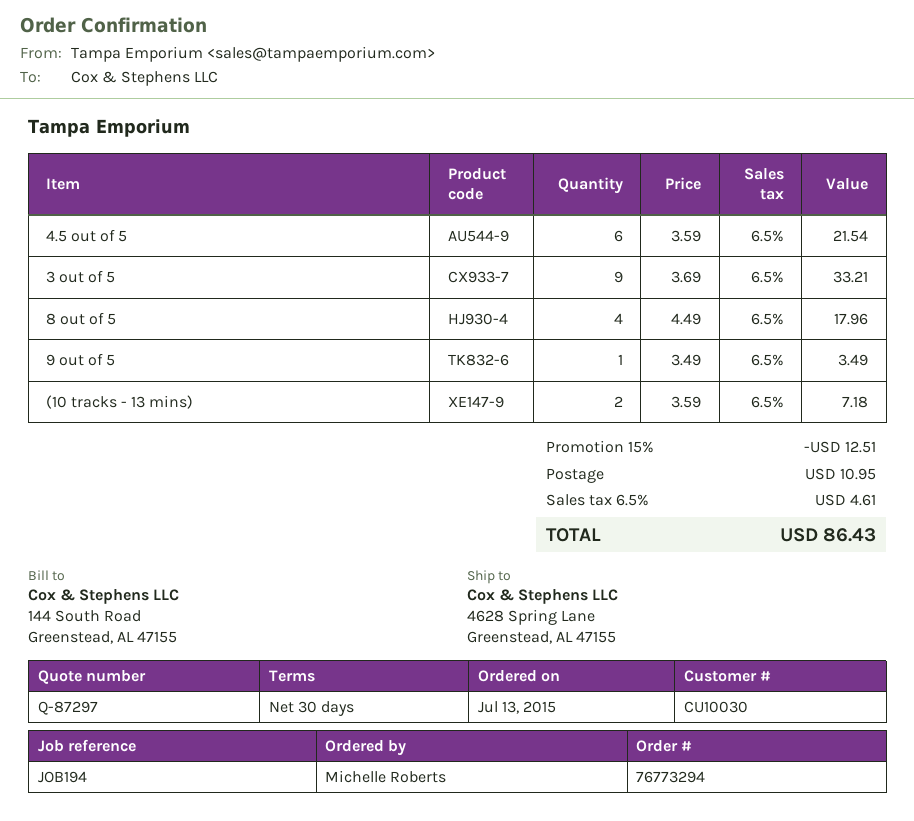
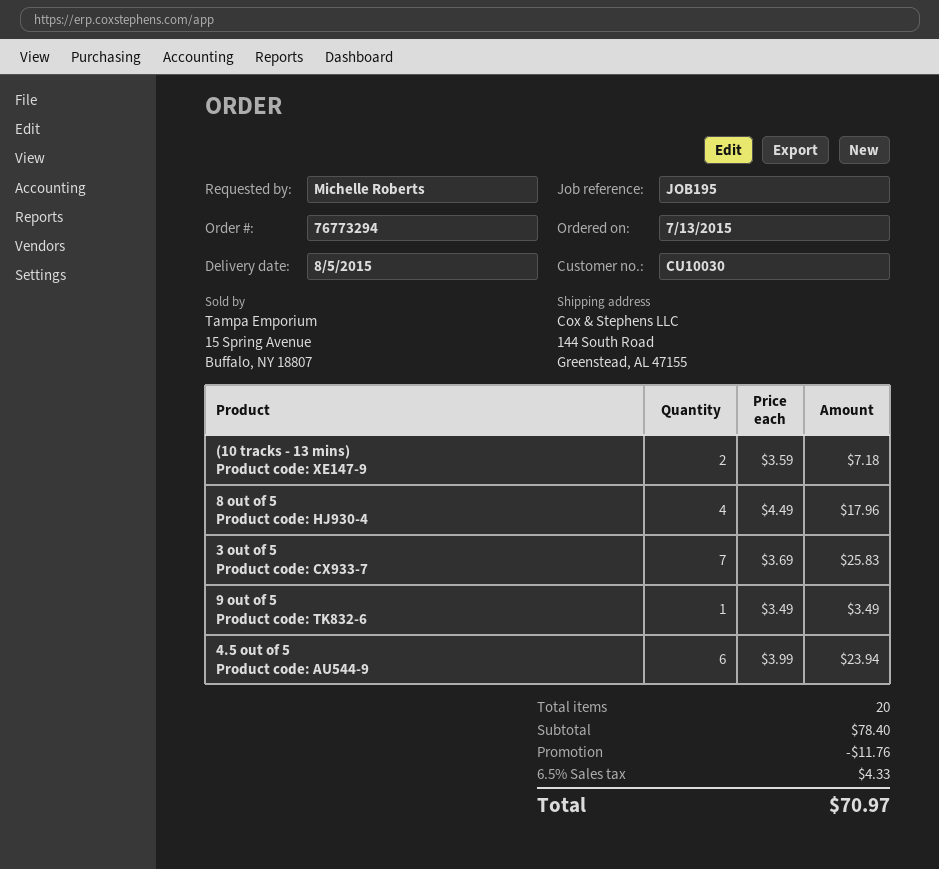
reference: JOB194 -> JOB195
ship to: 4628 Spring Lane, Greenstead, AL 47155 -> 144 South Road, Greenstead, AL 47155
4.5 out of 5: 6 x 3.59 = 21.54 -> 6 x 3.99 = 23.94
3 out of 5: 9 x 3.69 = 33.21 -> 7 x 3.69 = 25.83
discount: 12.51 -> 11.76
shipping: 10.95 -> none
tax: 6.5% = 4.61 -> 6.5% = 4.33
total: 86.43 -> 70.97

